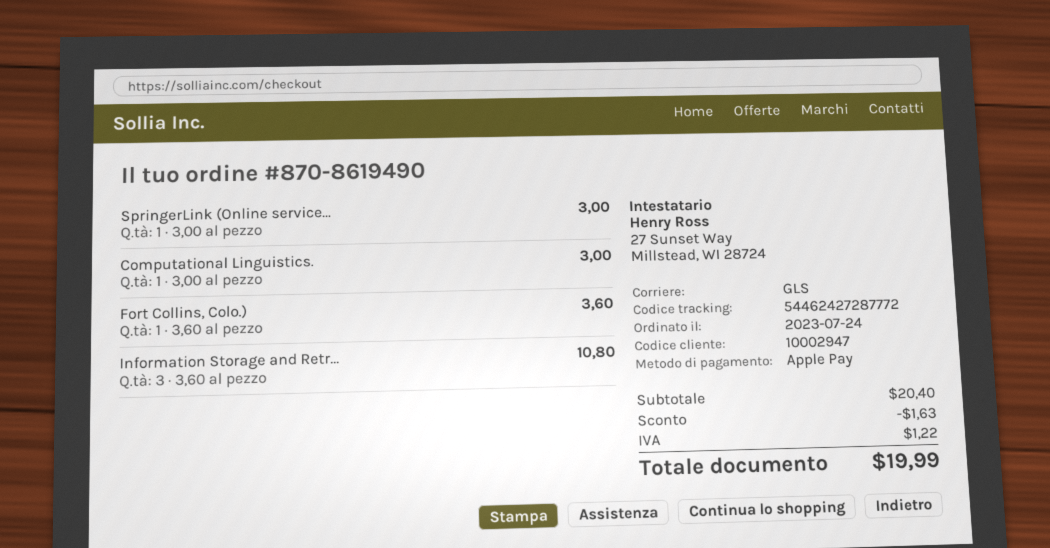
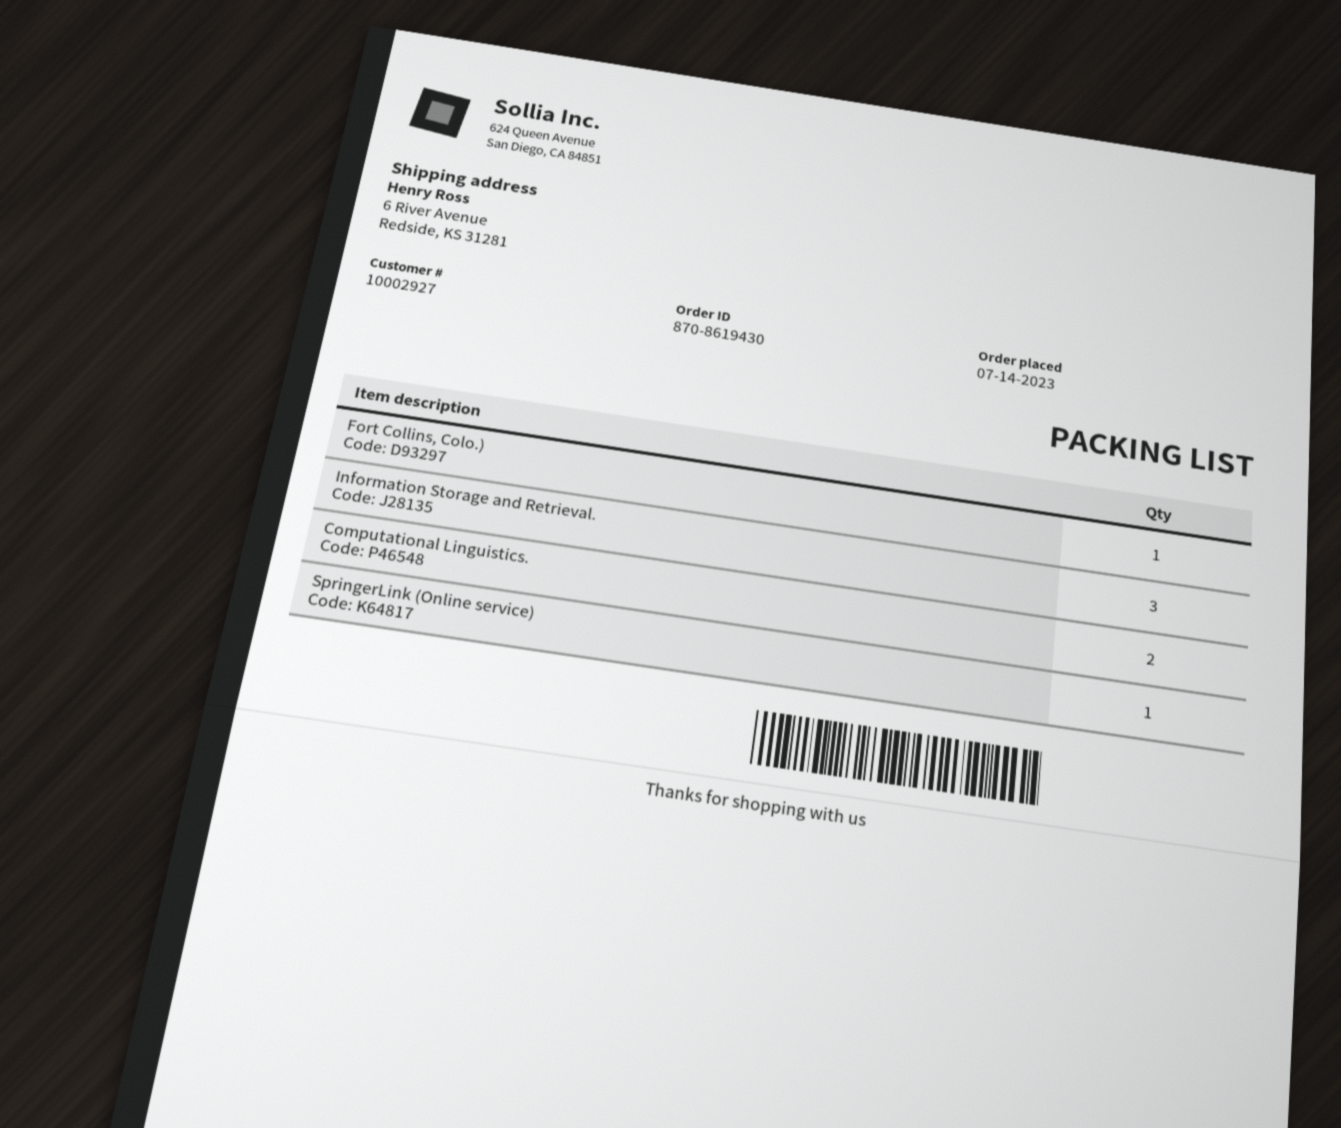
order number: 870-8619490 -> 870-8619430
order date: 2023-07-24 -> 2023-07-14
customer number: 10002947 -> 10002927
Computational Linguistics.: 1 -> 2

